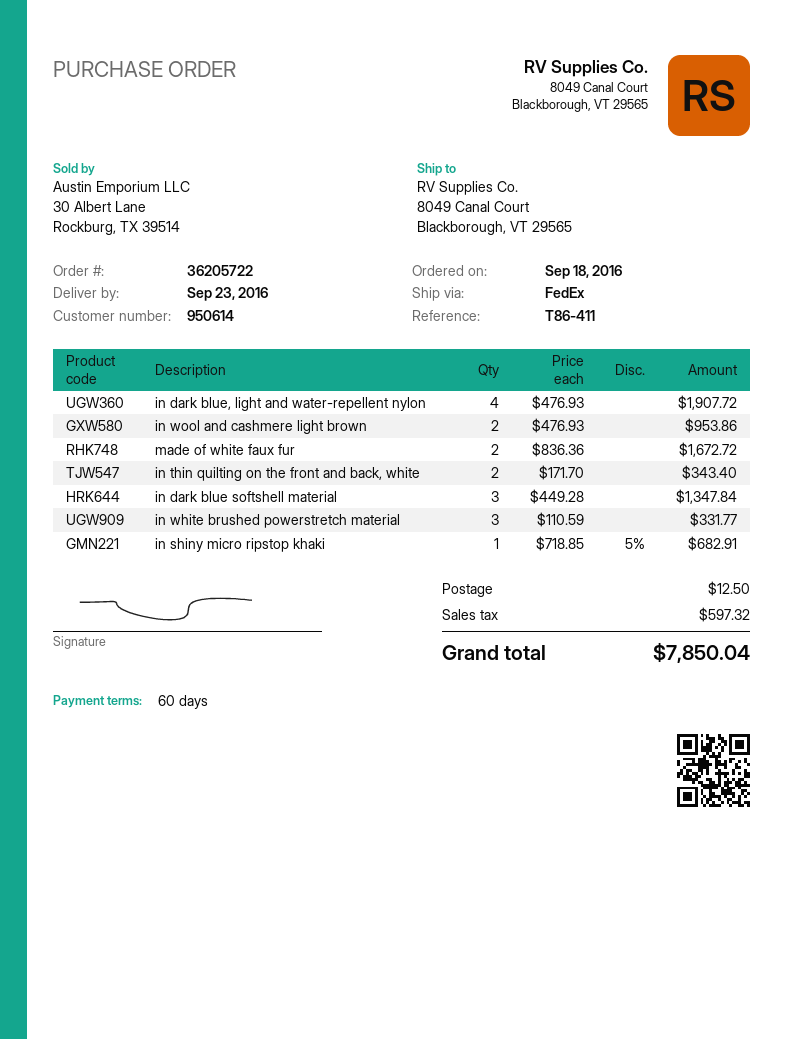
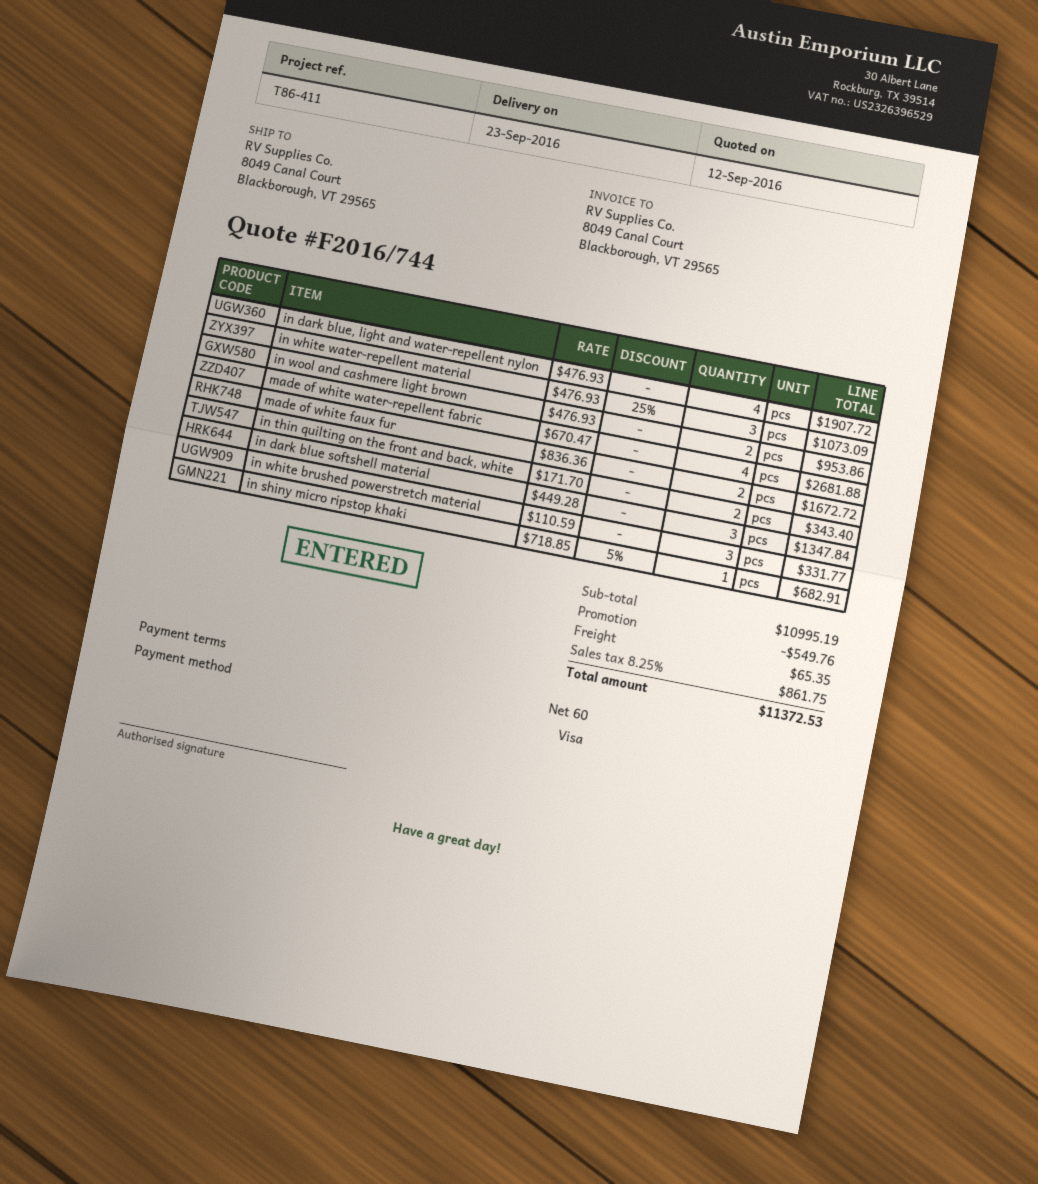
in white water-repellent material: none -> 3 x 476.93 - 25% = 1073.09
made of white water-repellent fabric: none -> 4 x 670.47 = 2681.88
discount: none -> 549.76
shipping: 12.50 -> 65.35
tax: 597.32 -> 861.75
total: 7850.04 -> 11372.53

